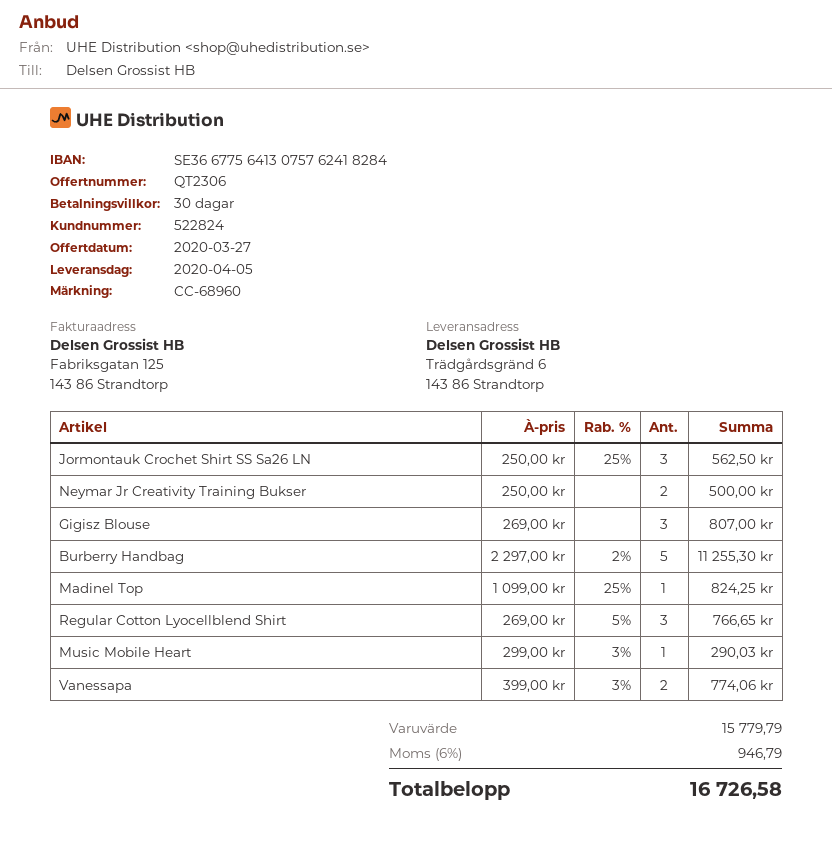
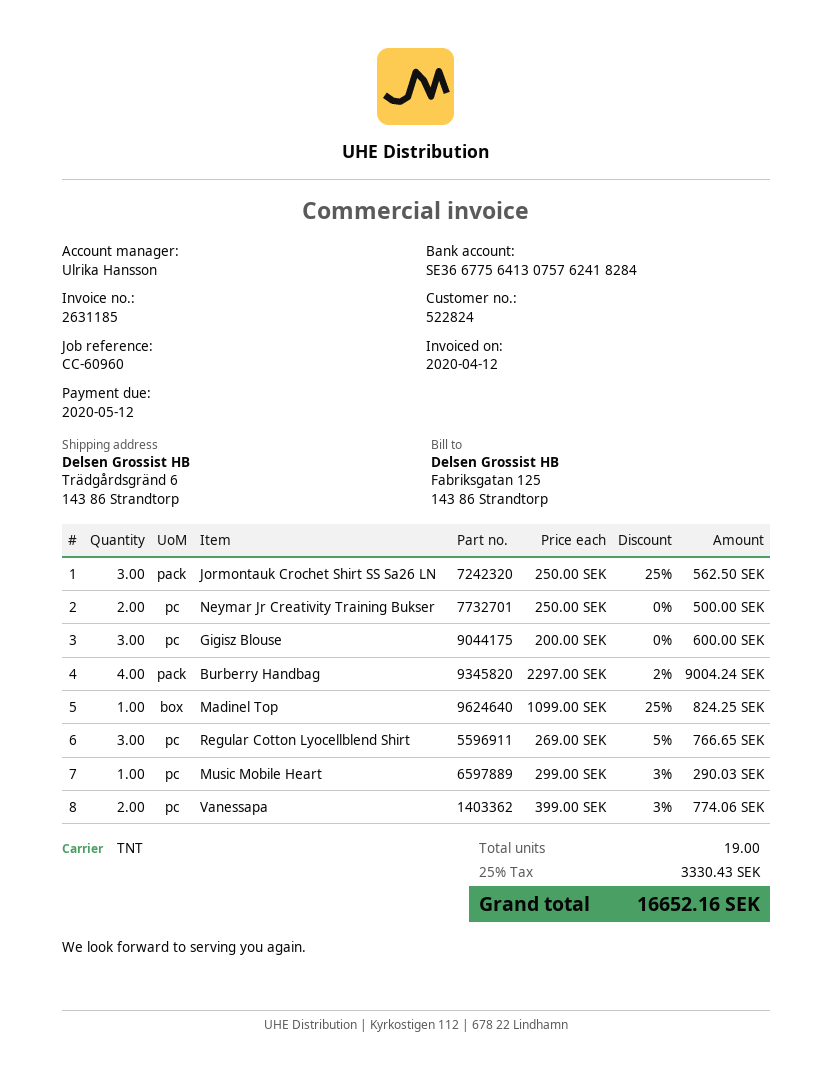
reference: CC-68960 -> CC-60960
Gigisz Blouse: 3 x 269.00 = 807.00 -> 3 x 200.00 = 600.00
Burberry Handbag: 5 x 2297.00 - 2% = 11255.30 -> 4 x 2297.00 - 2% = 9004.24
tax: 6% = 946.79 -> 25% = 3330.43
total: 16726.58 -> 16652.16

